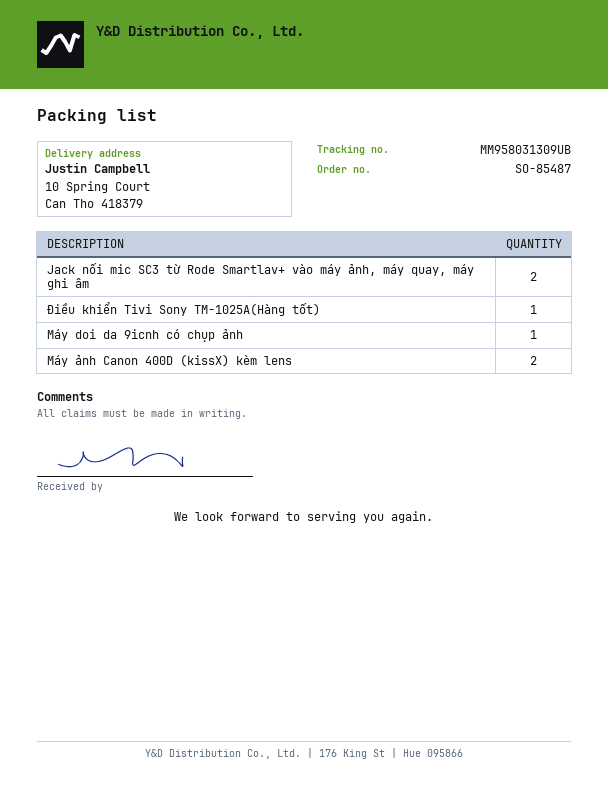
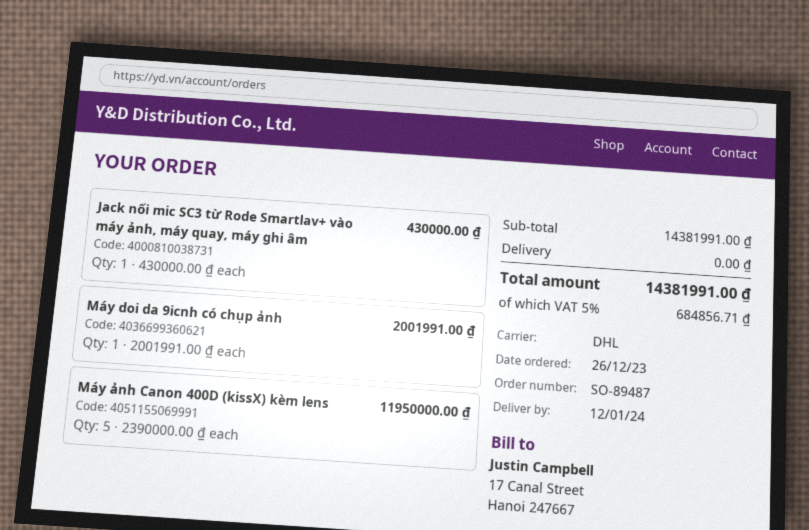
order number: SO-85487 -> SO-89487
Jack nối mic SC3 từ Rode Smartlav+ vào máy ảnh, máy quay, máy ghi âm: 2 -> 1
Điều khiển Tivi Sony TM-1025A(Hàng tốt): 1 -> none
Máy ảnh Canon 400D (kissX) kèm lens: 2 -> 5

